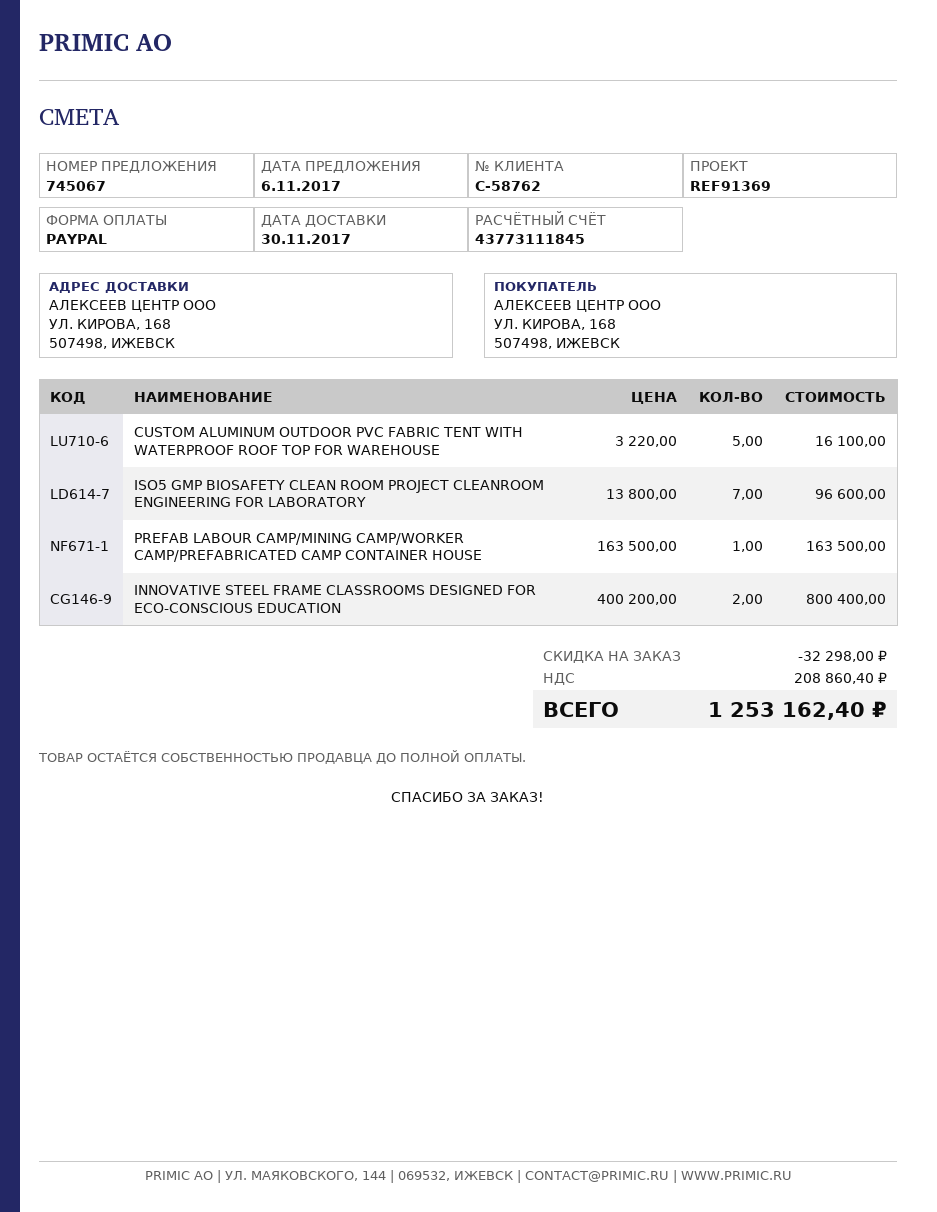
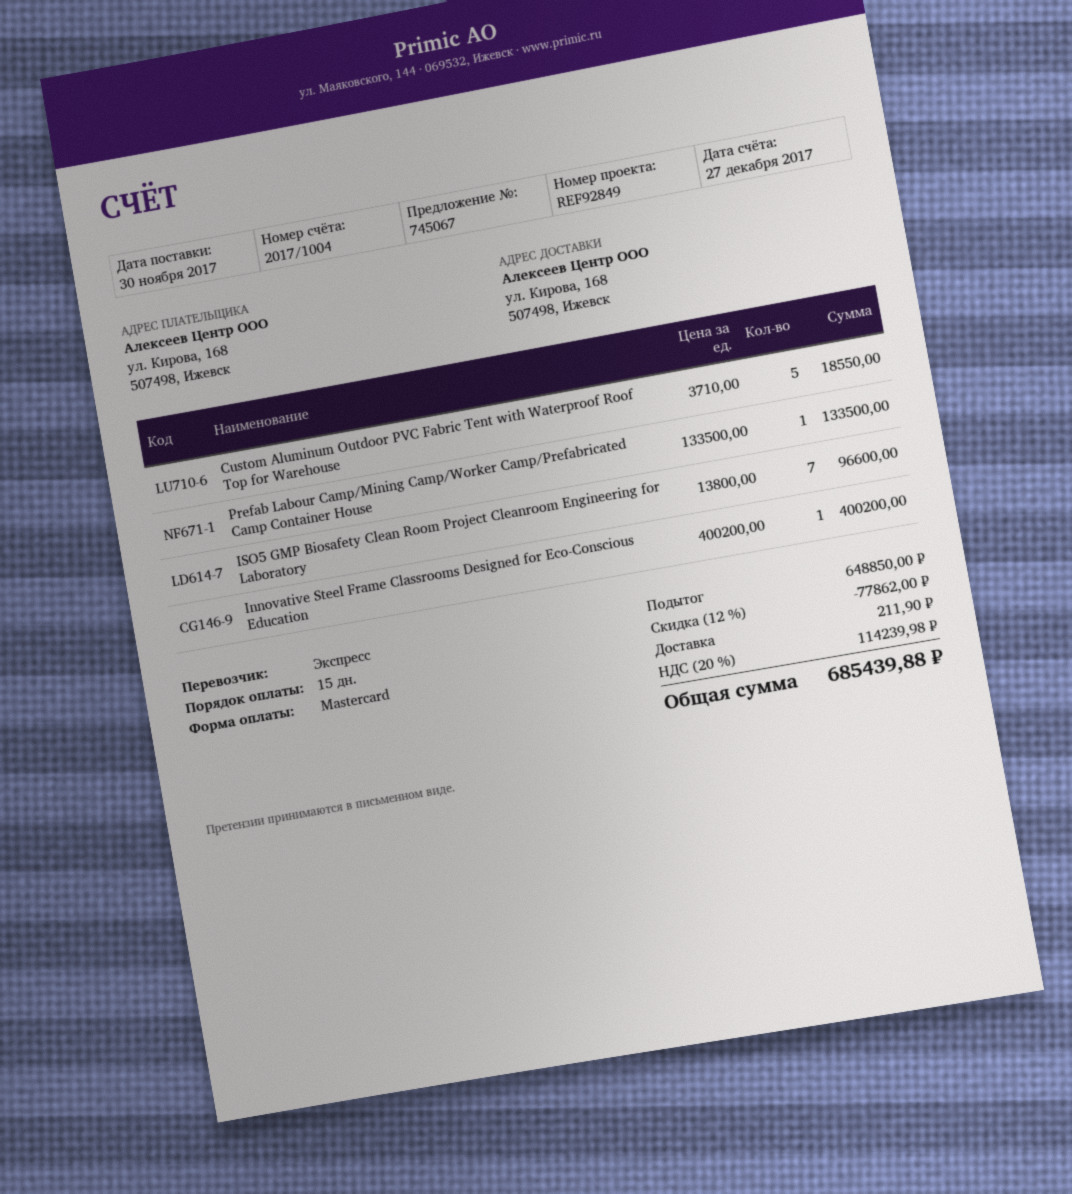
reference: REF91369 -> REF92849
payment method: PayPal -> Mastercard
CUSTOM ALUMINUM OUTDOOR PVC FABRIC TENT WITH WATERPROOF ROOF TOP FOR WAREHOUSE: 5 x 3220.00 = 16100.00 -> 5 x 3710.00 = 18550.00
PREFAB LABOUR CAMP/MINING CAMP/WORKER CAMP/PREFABRICATED CAMP CONTAINER HOUSE: 1 x 163500.00 = 163500.00 -> 1 x 133500.00 = 133500.00
INNOVATIVE STEEL FRAME CLASSROOMS DESIGNED FOR ECO-CONSCIOUS EDUCATION: 2 x 400200.00 = 800400.00 -> 1 x 400200.00 = 400200.00
discount: 32298.00 -> 77862.00
shipping: none -> 211.90
tax: 208860.40 -> 114239.98
total: 1253162.40 -> 685439.88

